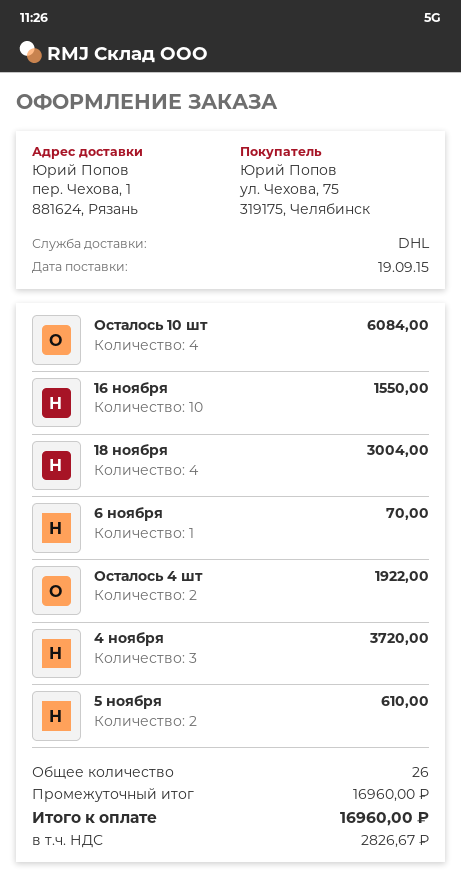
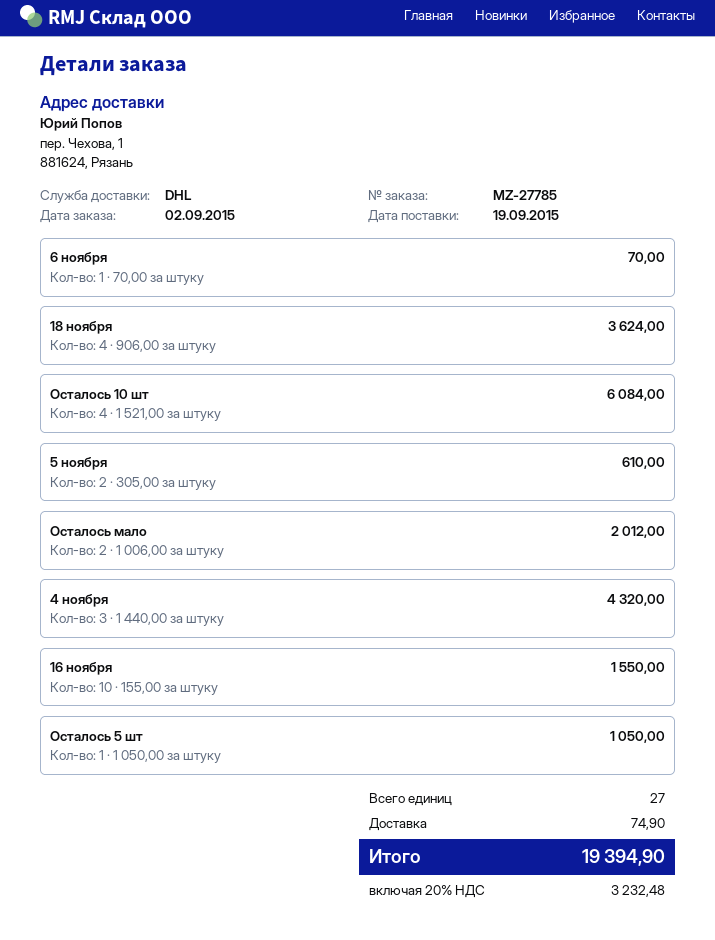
18 ноября: 4 for 3004.00 -> 4 for 3624.00
Осталось 4 шт: 2 for 1922.00 -> none
4 ноября: 3 for 3720.00 -> 3 for 4320.00
Осталось мало: none -> 2 for 2012.00
Осталось 5 шт: none -> 1 for 1050.00
total quantity: 26 -> 27
shipping: none -> 74.90
tax: 2826.67 -> 3232.48
total: 16960.00 -> 19394.90

